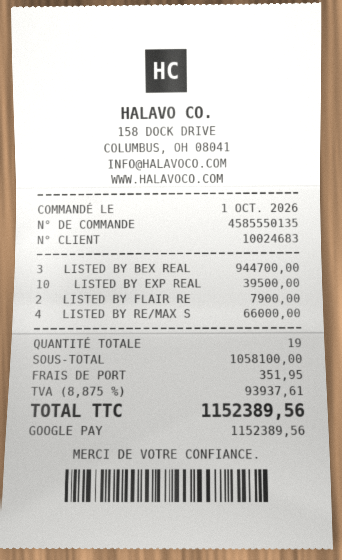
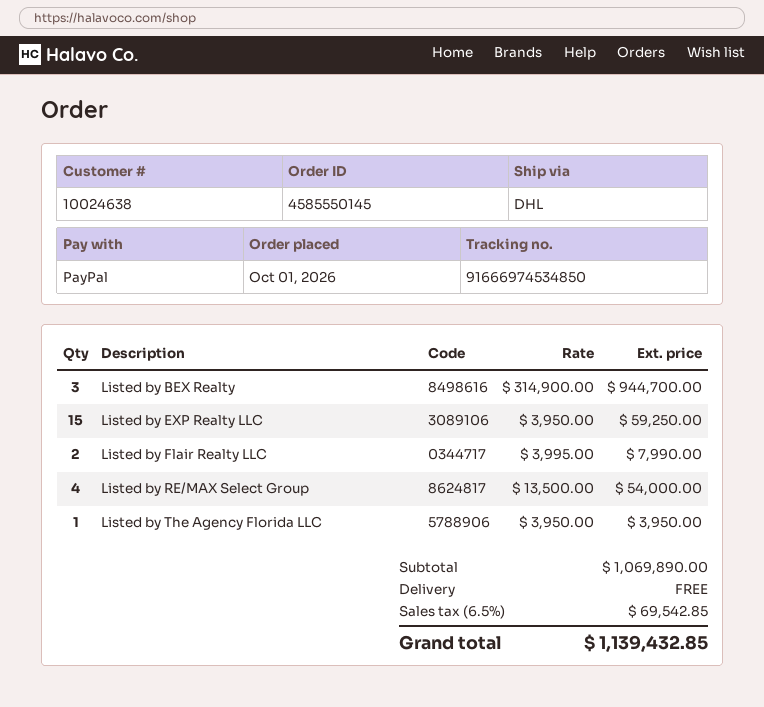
order number: 4585550135 -> 4585550145
customer number: 10024683 -> 10024638
payment method: Google Pay -> PayPal
LISTED BY EXP REAL: 10 for 39500.00 -> 15 for 59250.00
LISTED BY FLAIR RE: 2 for 7900.00 -> 2 for 7990.00
LISTED BY RE/MAX S: 4 for 66000.00 -> 4 for 54000.00
Listed by The Agency Florida LLC: none -> 1 for 3950.00
subtotal: 1058100.00 -> 1069890.00
shipping: 351.95 -> 0.00
tax: 8.875% = 93937.61 -> 6.5% = 69542.85
total: 1152389.56 -> 1139432.85

